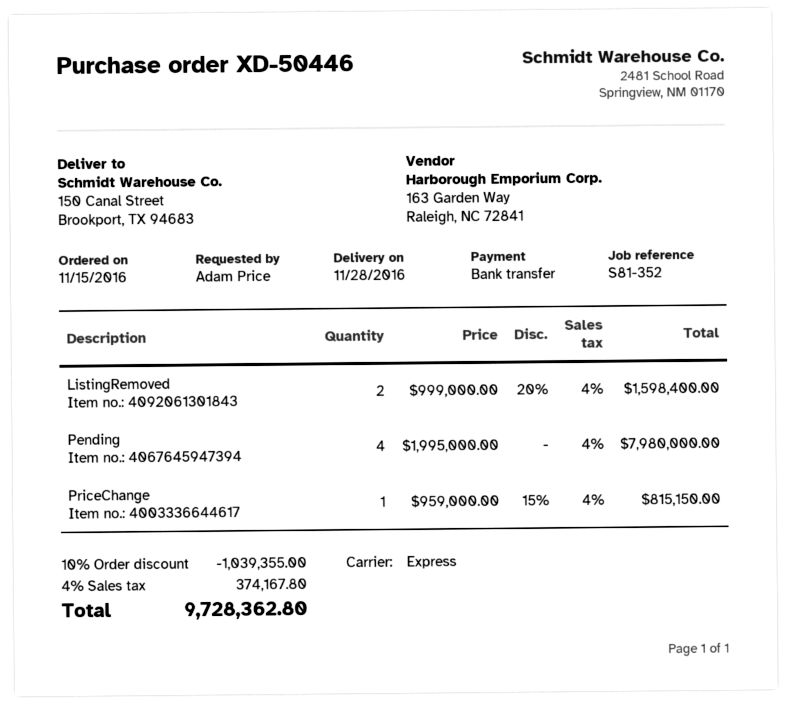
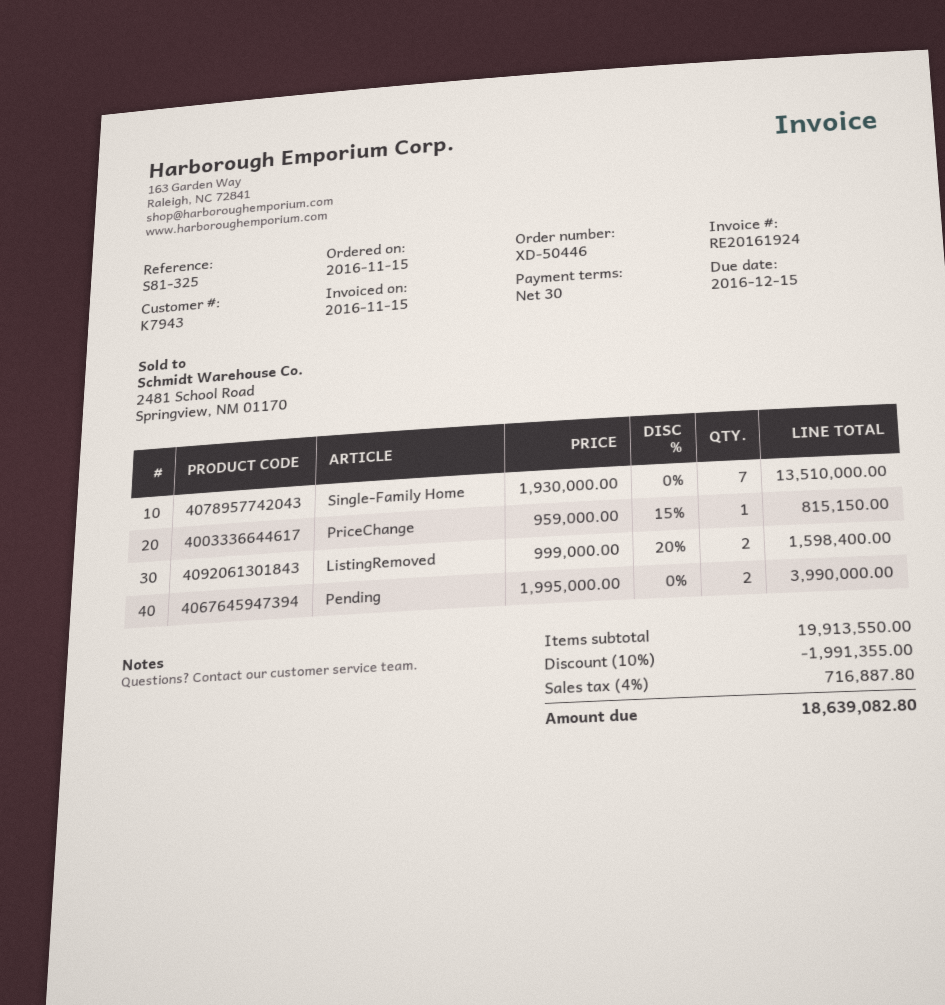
reference: S81-352 -> S81-325
Pending: 4 x 1995000.00 = 7980000.00 -> 2 x 1995000.00 = 3990000.00
Single-Family Home: none -> 7 x 1930000.00 = 13510000.00
discount: 10% = 1039355.00 -> 10% = 1991355.00
tax: 4% = 374167.80 -> 4% = 716887.80
total: 9728362.80 -> 18639082.80

